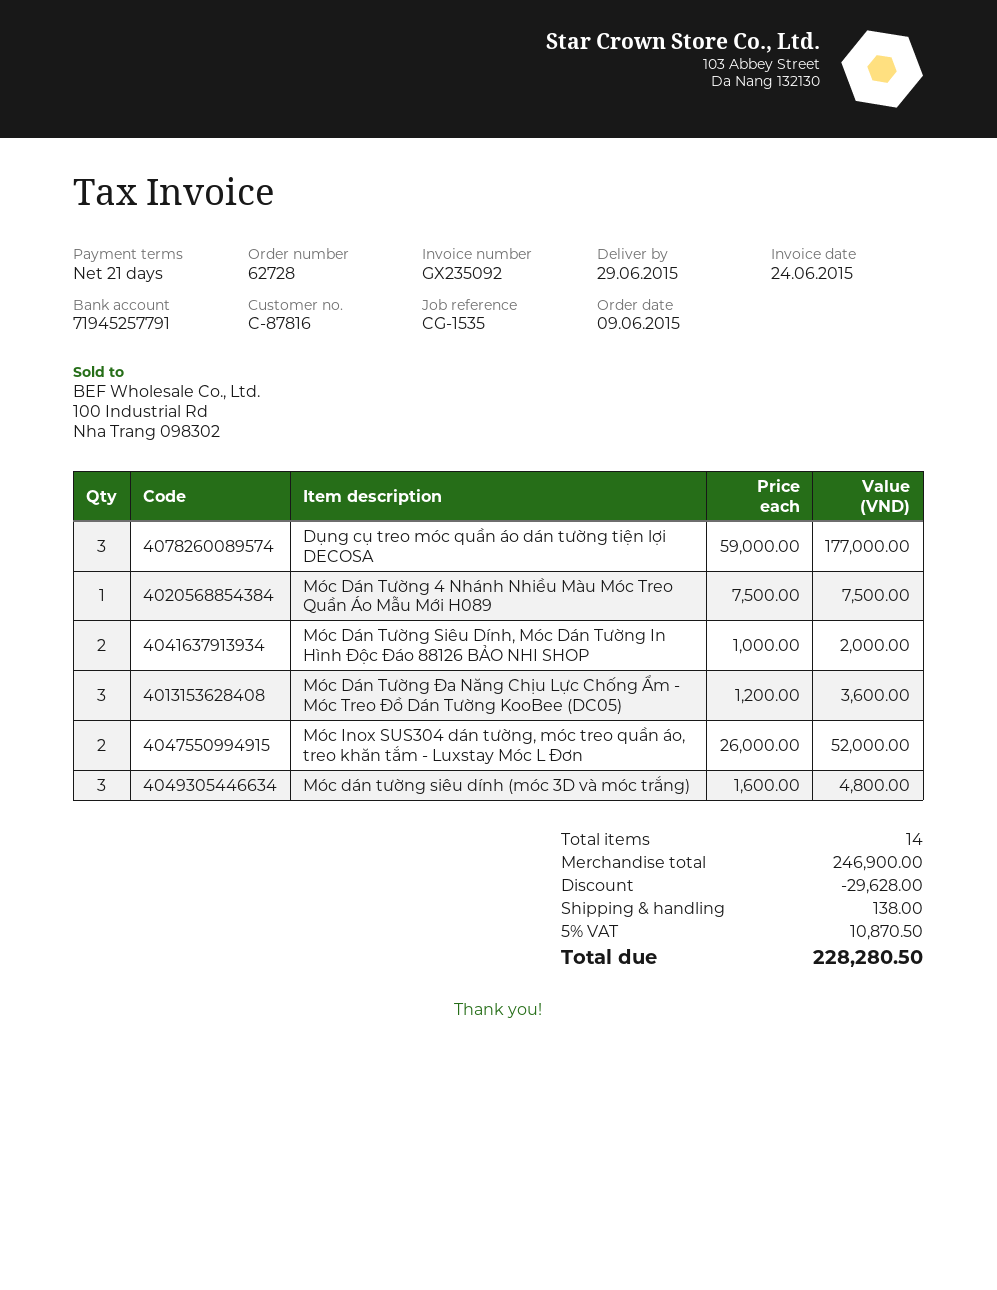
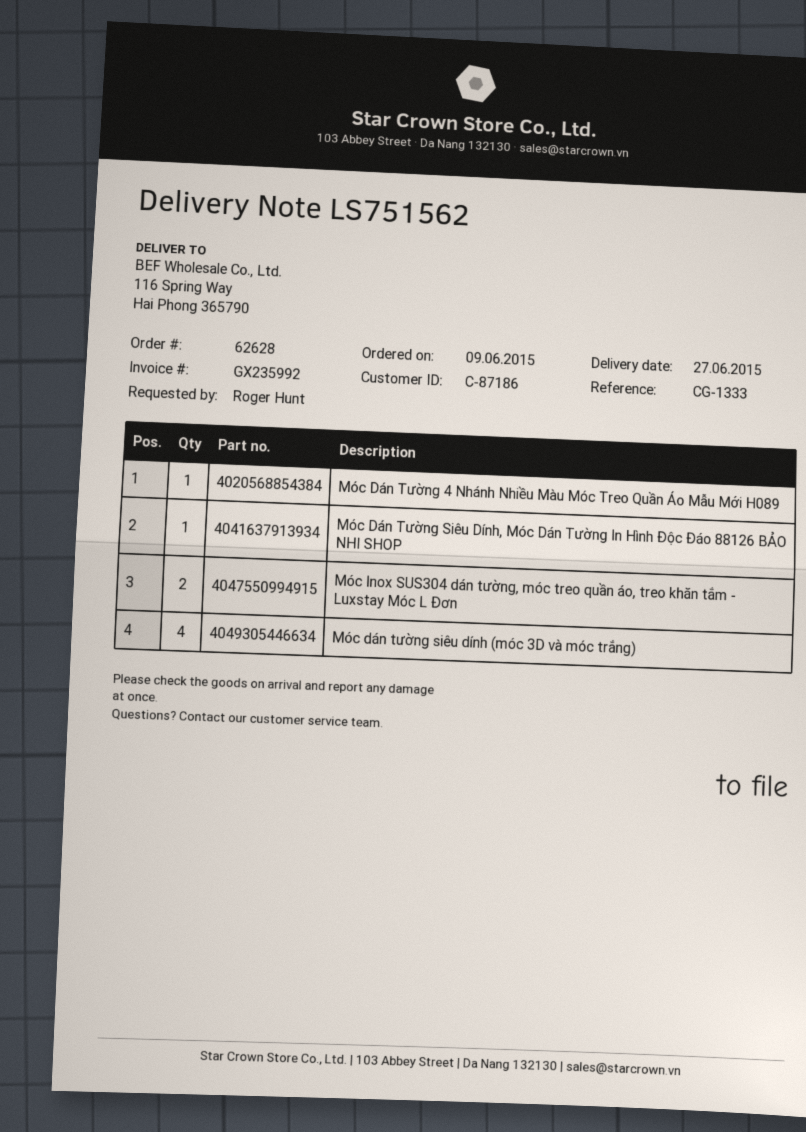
order number: 62728 -> 62628
delivery date: 2015-06-29 -> 2015-06-27
invoice number: GX235092 -> GX235992
customer number: C-87816 -> C-87186
reference: CG-1535 -> CG-1333
Dụng cụ treo móc quần áo dán tường tiện lợi DECOSA: 3 -> none
Móc Dán Tường Siêu Dính, Móc Dán Tường In Hình Độc Đáo 88126 BẢO NHI SHOP: 2 -> 1
Móc Dán Tường Đa Năng Chịu Lực Chống Ẩm - Móc Treo Đồ Dán Tường KooBee (DC05): 3 -> none
Móc dán tường siêu dính (móc 3D và móc trắng): 3 -> 4

